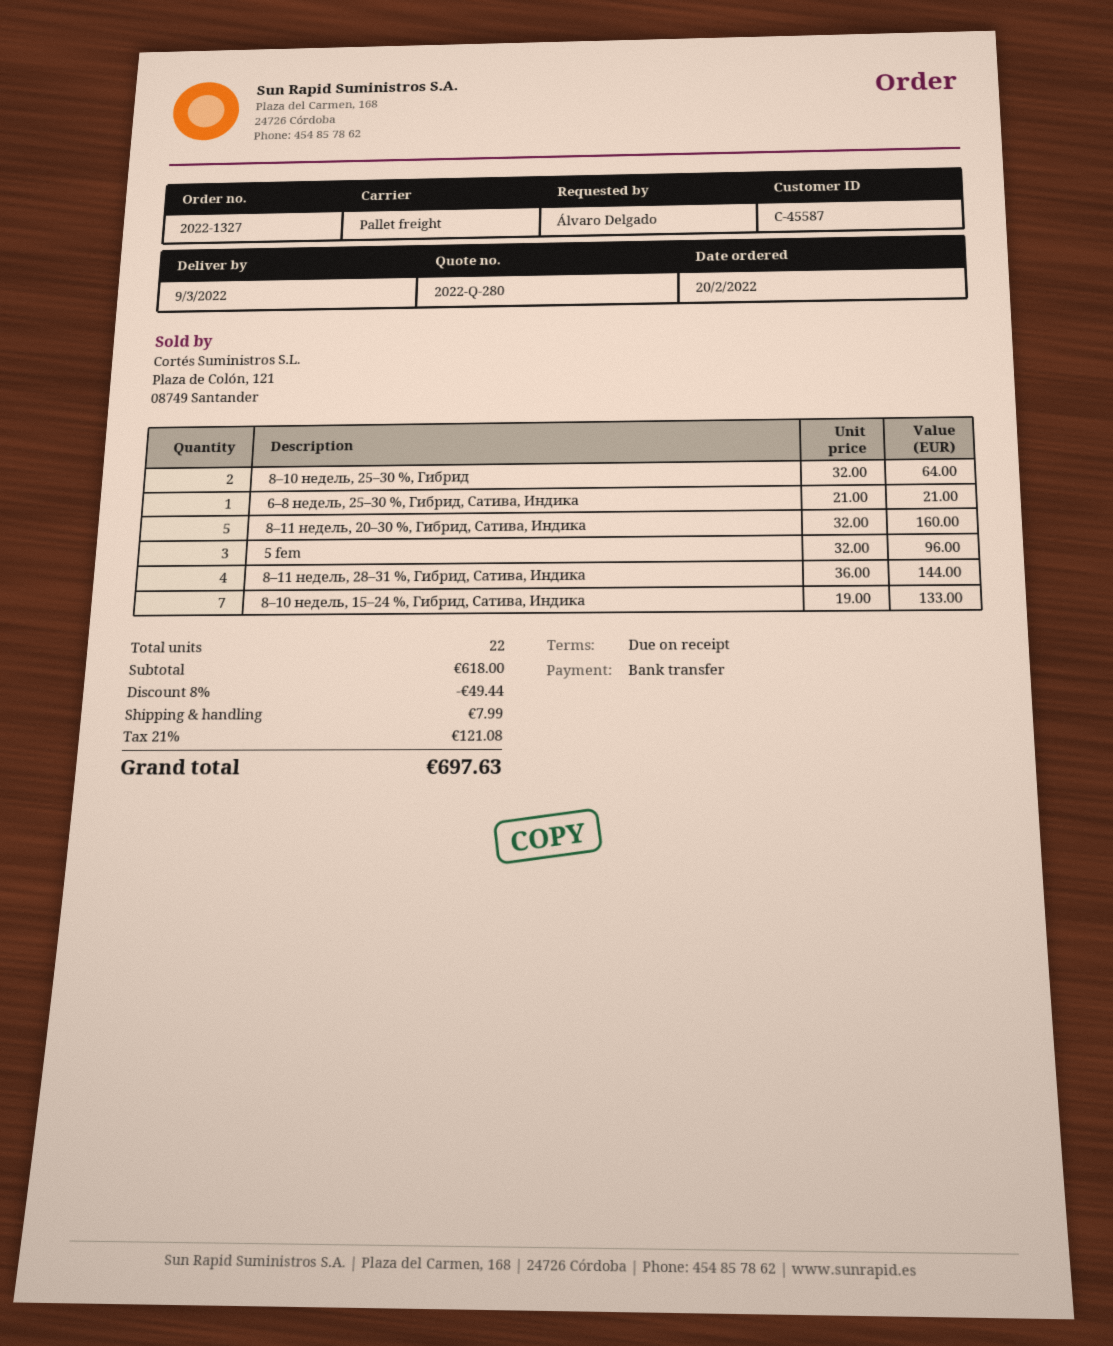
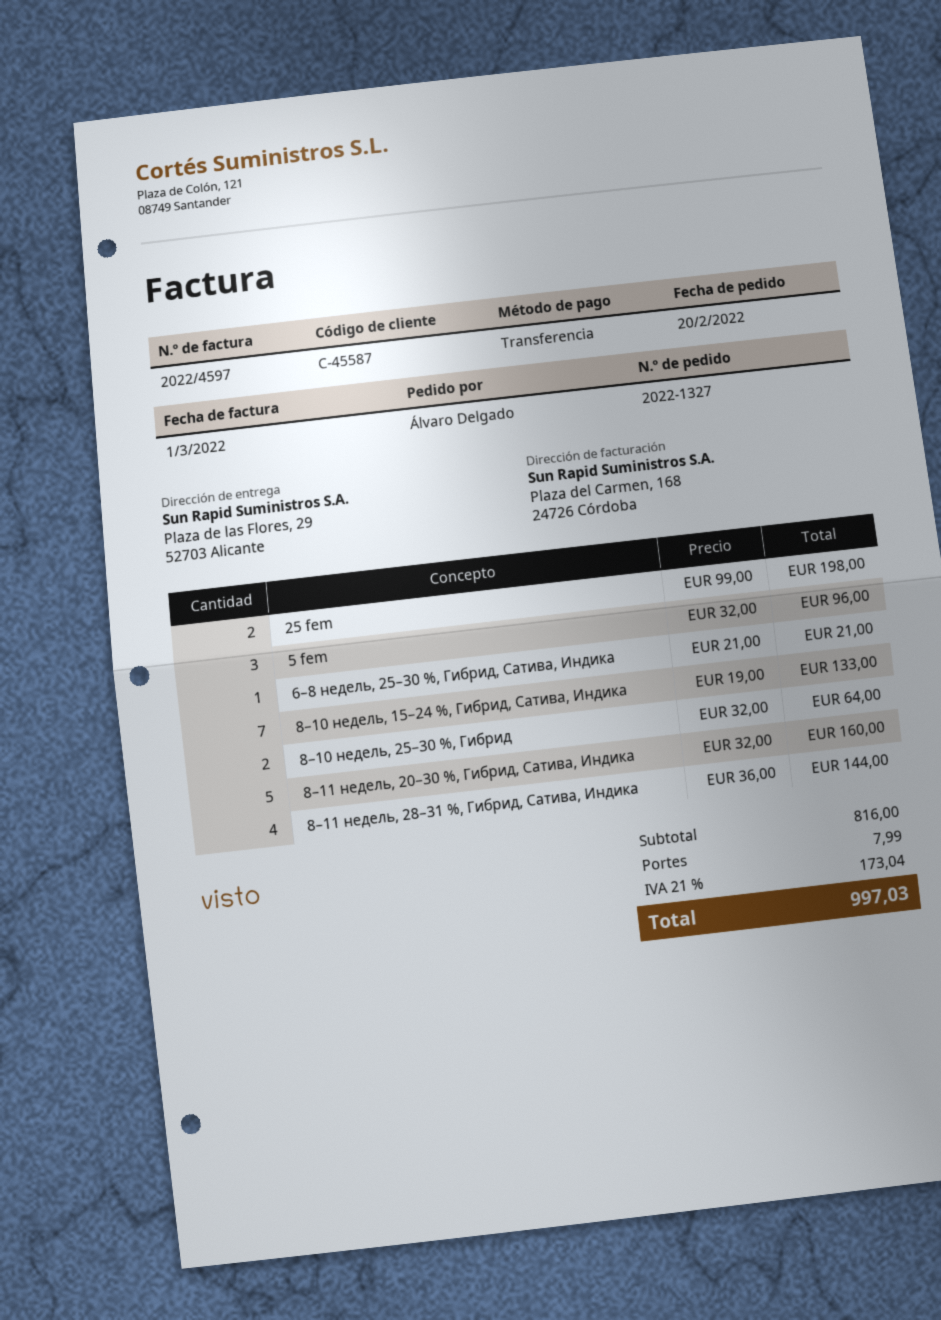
25 fem: none -> 2 x 99.00 = 198.00
subtotal: 618.00 -> 816.00
discount: 8% = 49.44 -> none
tax: 21% = 121.08 -> 21% = 173.04
total: 697.63 -> 997.03

